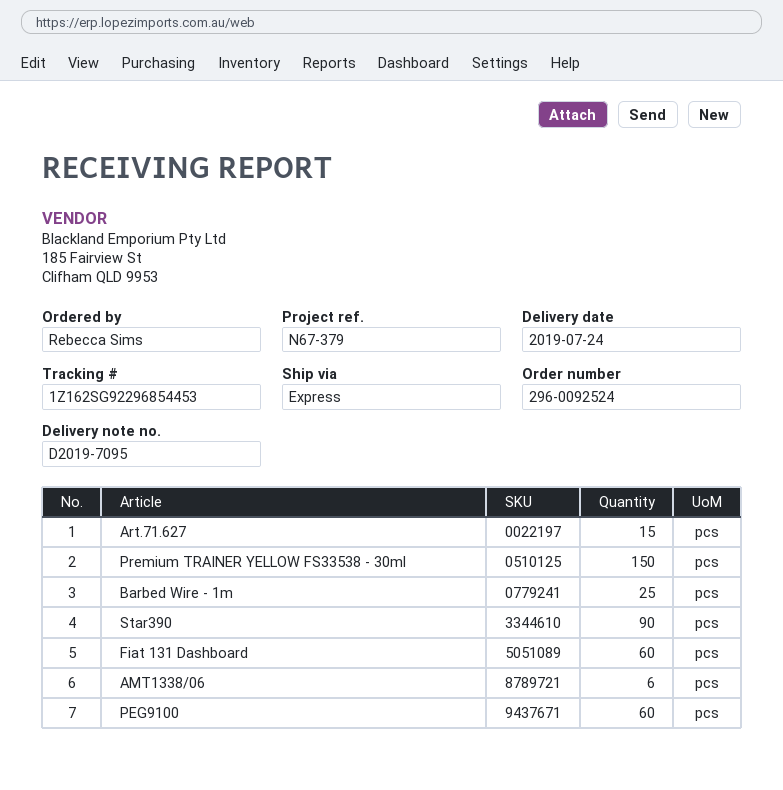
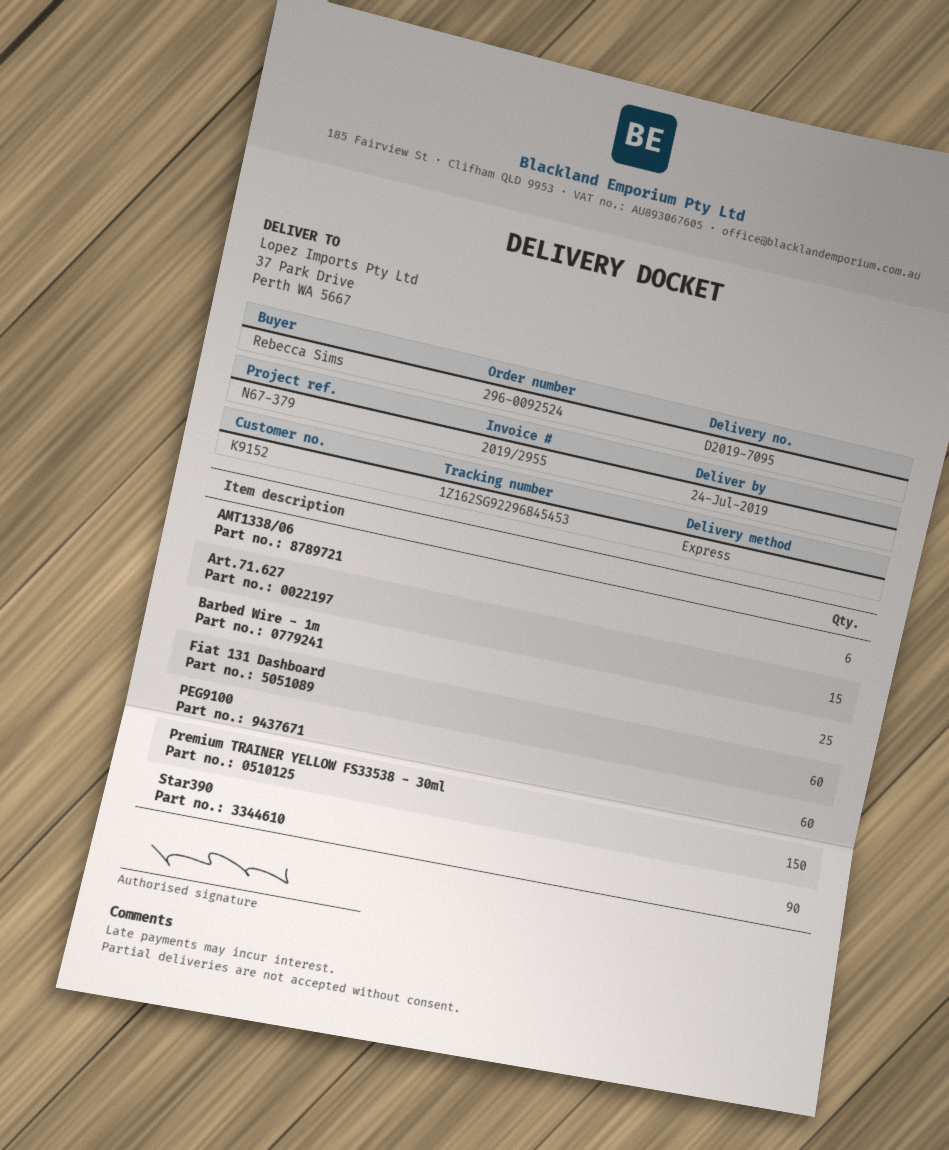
tracking number: 1Z162SG92296854453 -> 1Z162SG92296845453

